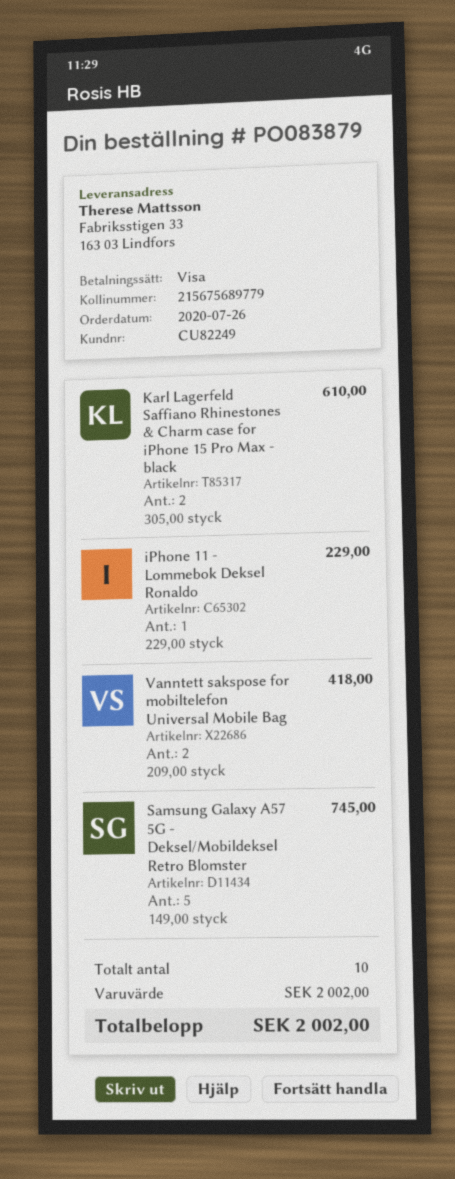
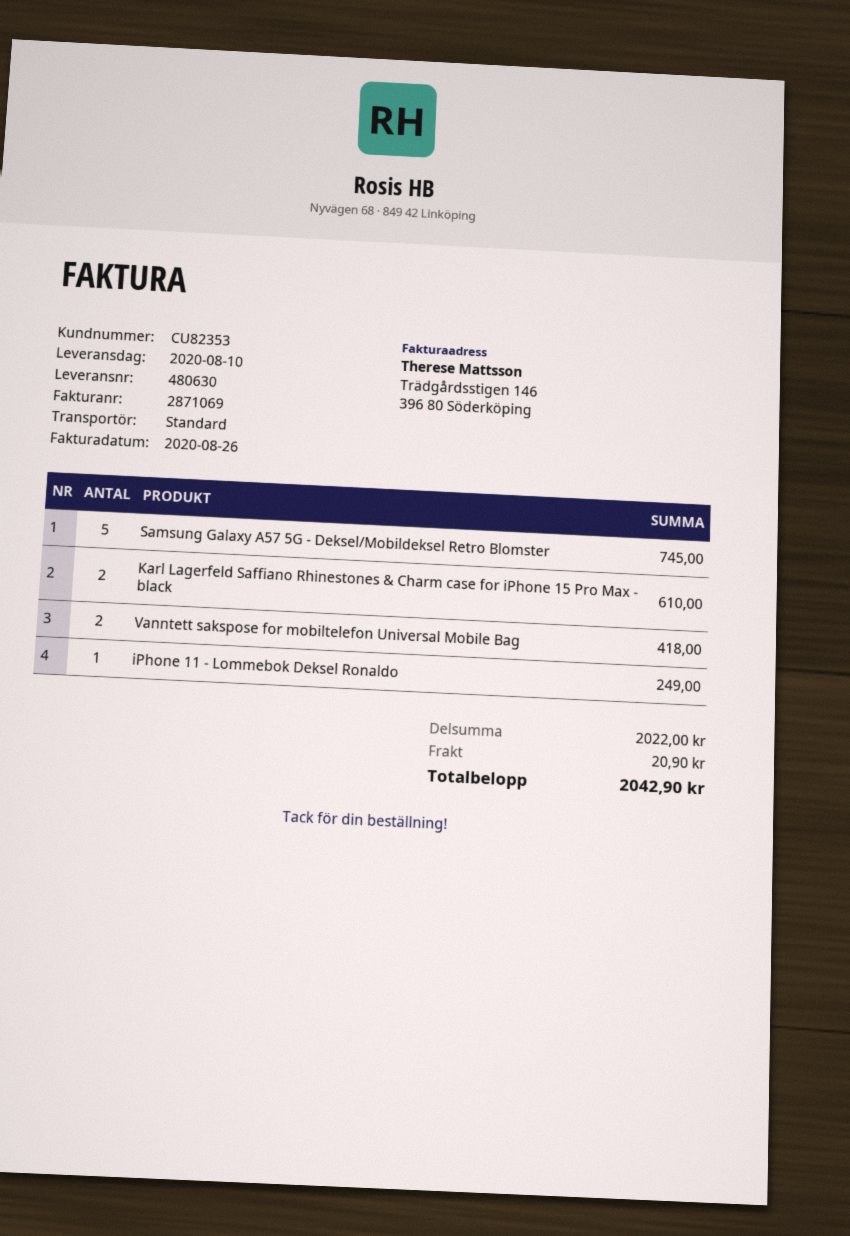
customer number: CU82249 -> CU82353
iPhone 11 - Lommebok Deksel Ronaldo: 1 for 229.00 -> 1 for 249.00
subtotal: 2002.00 -> 2022.00
shipping: none -> 20.90
total: 2002.00 -> 2042.90

